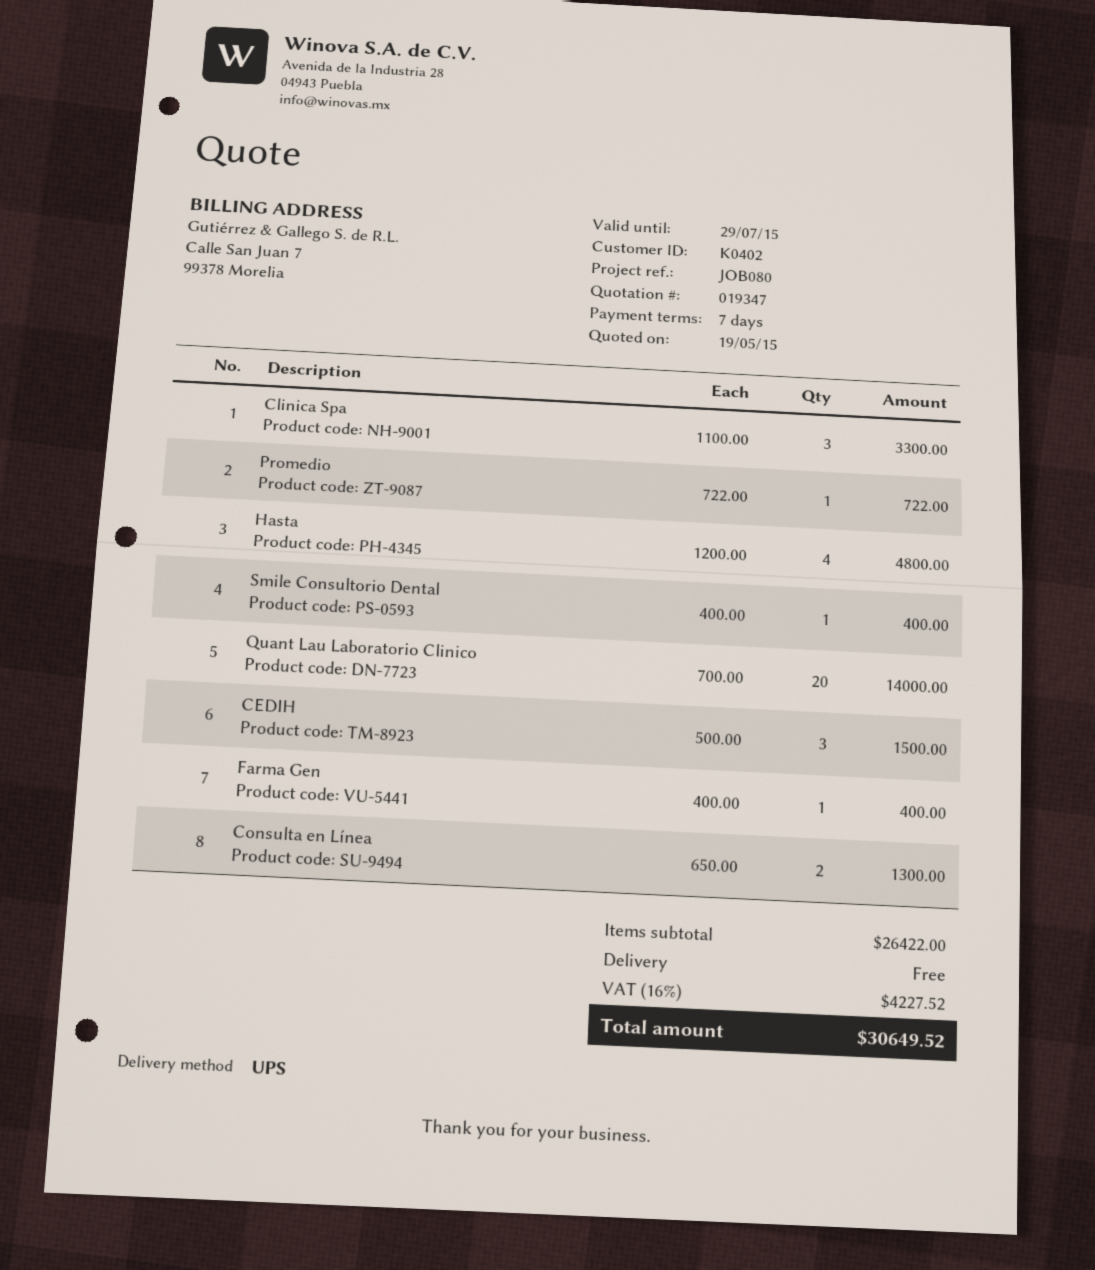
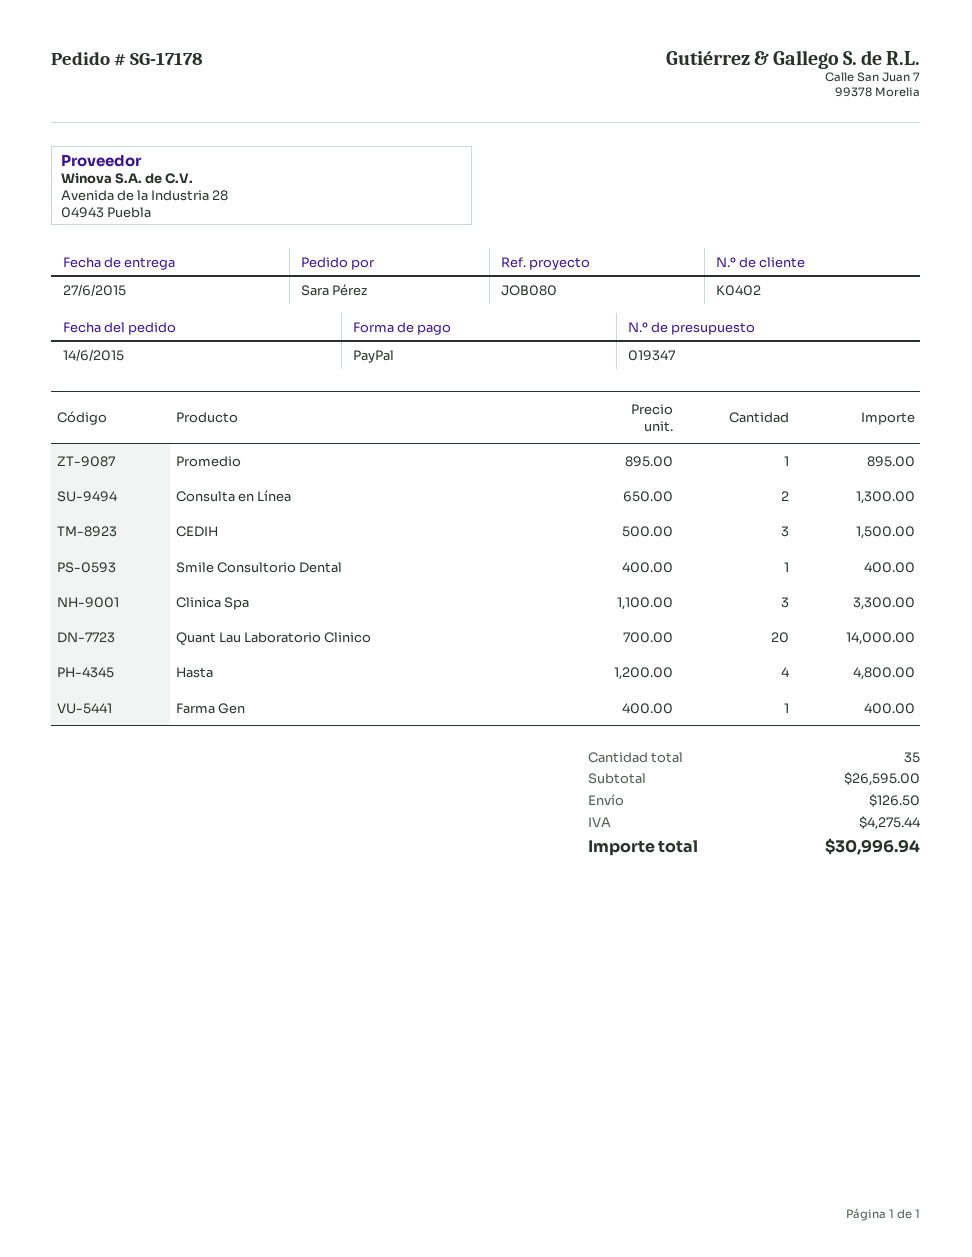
Promedio: 1 x 722.00 = 722.00 -> 1 x 895.00 = 895.00
subtotal: 26422.00 -> 26595.00
shipping: 0.00 -> 126.50
tax: 4227.52 -> 4275.44
total: 30649.52 -> 30996.94

